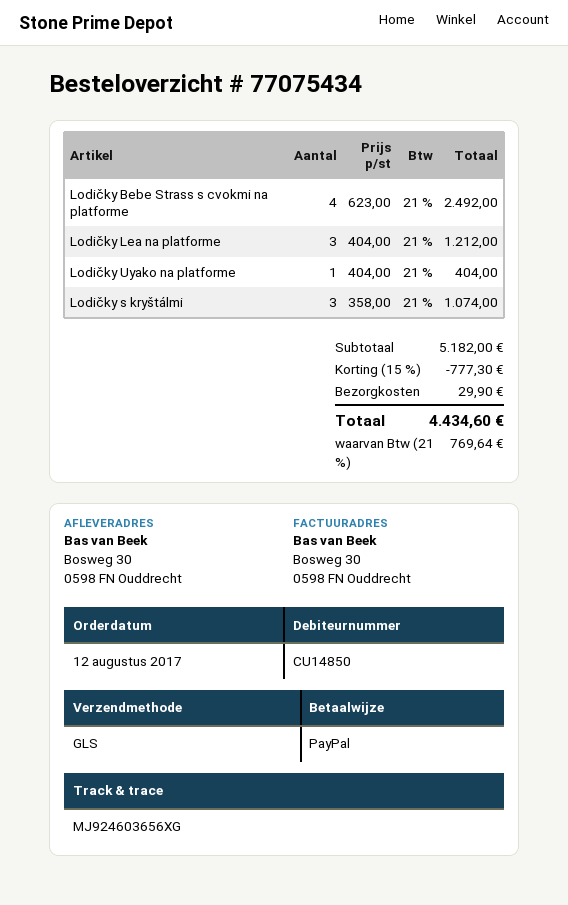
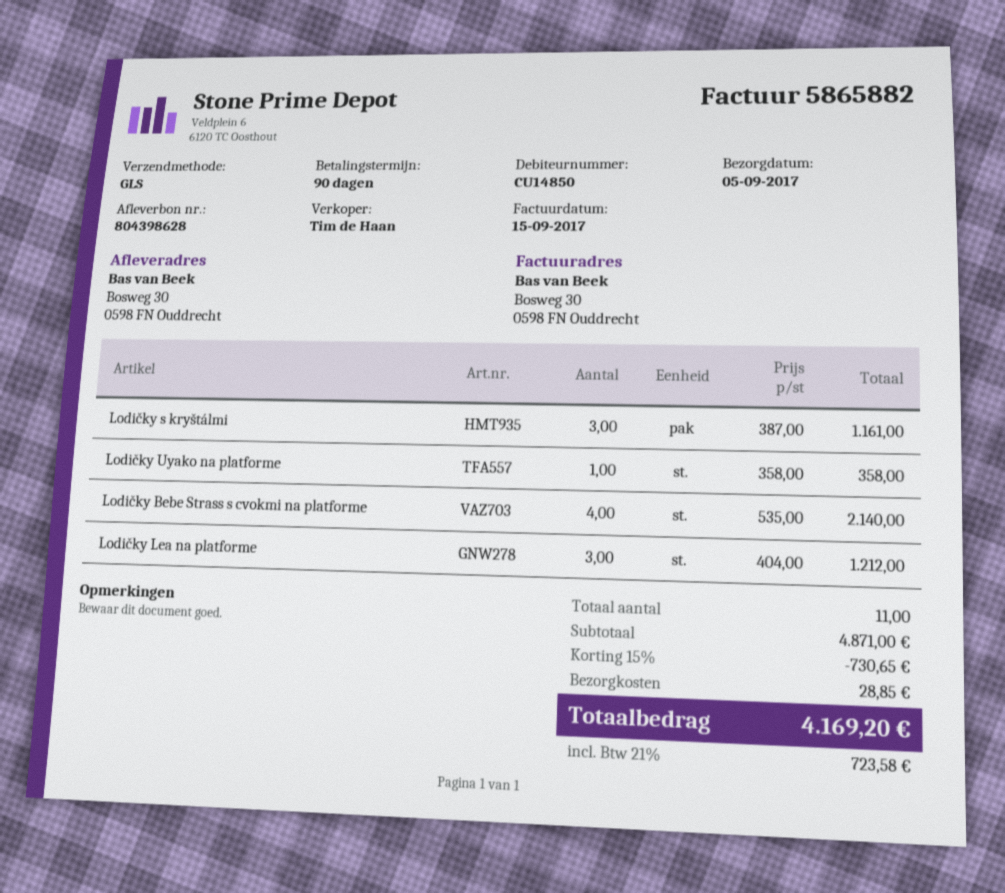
Lodičky Bebe Strass s cvokmi na platforme: 4 x 623.00 = 2492.00 -> 4 x 535.00 = 2140.00
Lodičky Uyako na platforme: 1 x 404.00 = 404.00 -> 1 x 358.00 = 358.00
Lodičky s kryštálmi: 3 x 358.00 = 1074.00 -> 3 x 387.00 = 1161.00
subtotal: 5182.00 -> 4871.00
discount: 15% = 777.30 -> 15% = 730.65
shipping: 29.90 -> 28.85
tax: 21% = 769.64 -> 21% = 723.58
total: 4434.60 -> 4169.20

